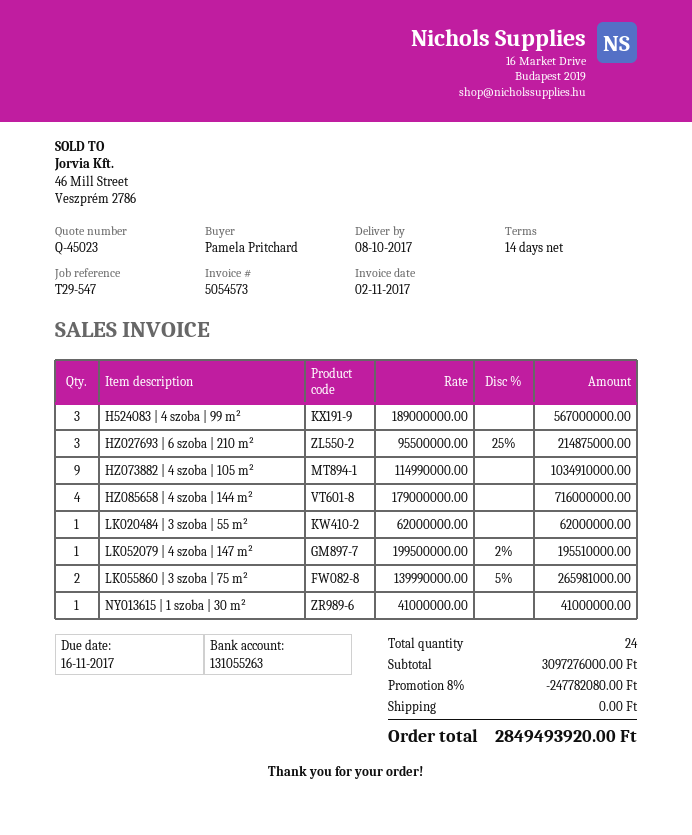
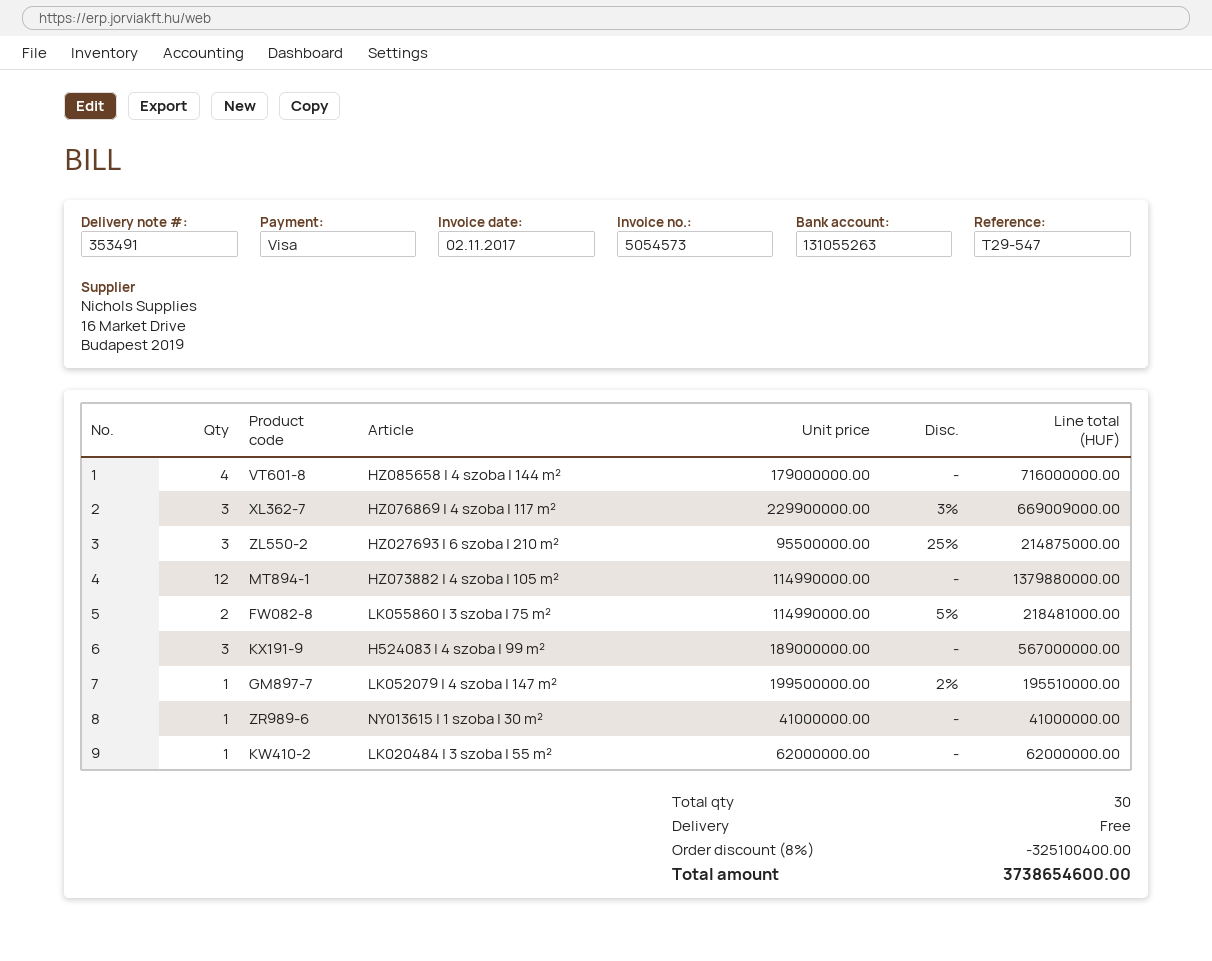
HZ073882 | 4 szoba | 105 m²: 9 x 114990000.00 = 1034910000.00 -> 12 x 114990000.00 = 1379880000.00
LK055860 | 3 szoba | 75 m²: 2 x 139990000.00 - 5% = 265981000.00 -> 2 x 114990000.00 - 5% = 218481000.00
HZ076869 | 4 szoba | 117 m²: none -> 3 x 229900000.00 - 3% = 669009000.00
total quantity: 24 -> 30
discount: 8% = 247782080.00 -> 8% = 325100400.00
total: 2849493920.00 -> 3738654600.00

